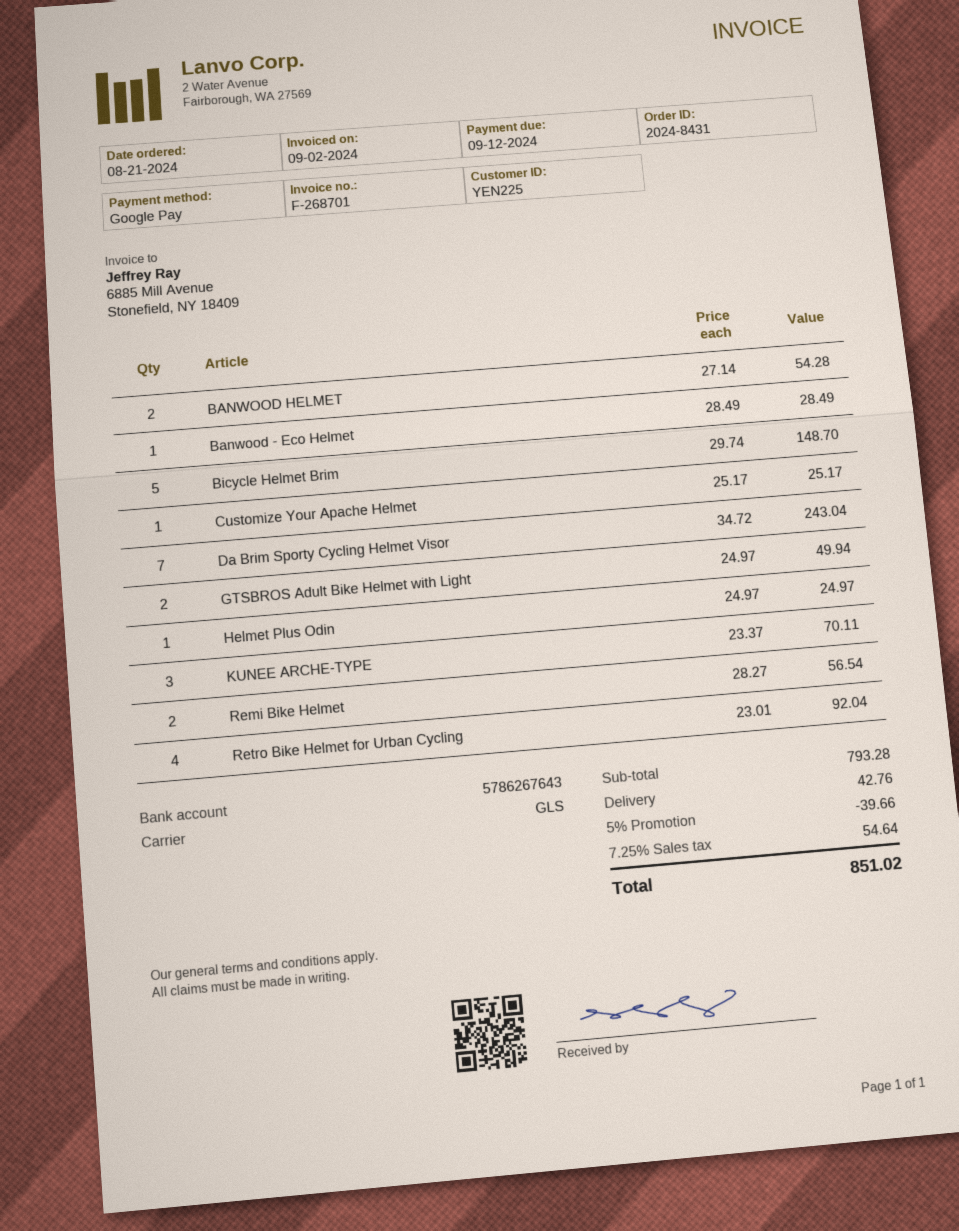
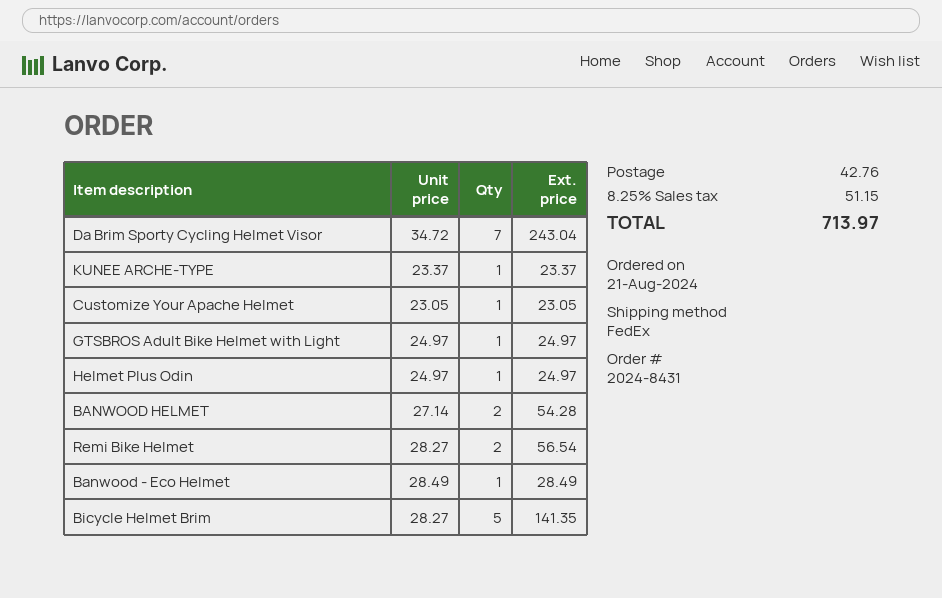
shipping method: GLS -> FedEx
Bicycle Helmet Brim: 5 x 29.74 = 148.70 -> 5 x 28.27 = 141.35
Customize Your Apache Helmet: 1 x 25.17 = 25.17 -> 1 x 23.05 = 23.05
GTSBROS Adult Bike Helmet with Light: 2 x 24.97 = 49.94 -> 1 x 24.97 = 24.97
KUNEE ARCHE-TYPE: 3 x 23.37 = 70.11 -> 1 x 23.37 = 23.37
Retro Bike Helmet for Urban Cycling: 4 x 23.01 = 92.04 -> none
discount: 5% = 39.66 -> none
tax: 7.25% = 54.64 -> 8.25% = 51.15
total: 851.02 -> 713.97

